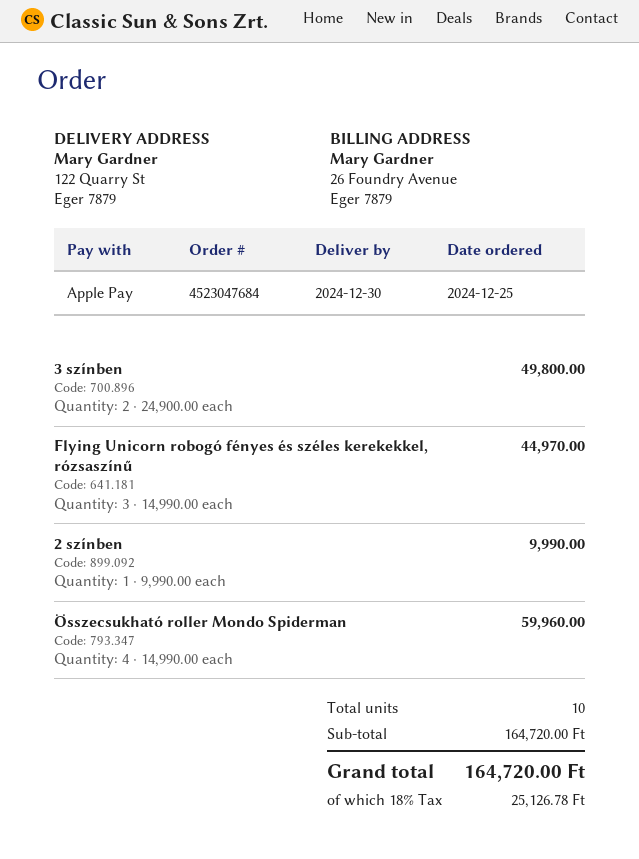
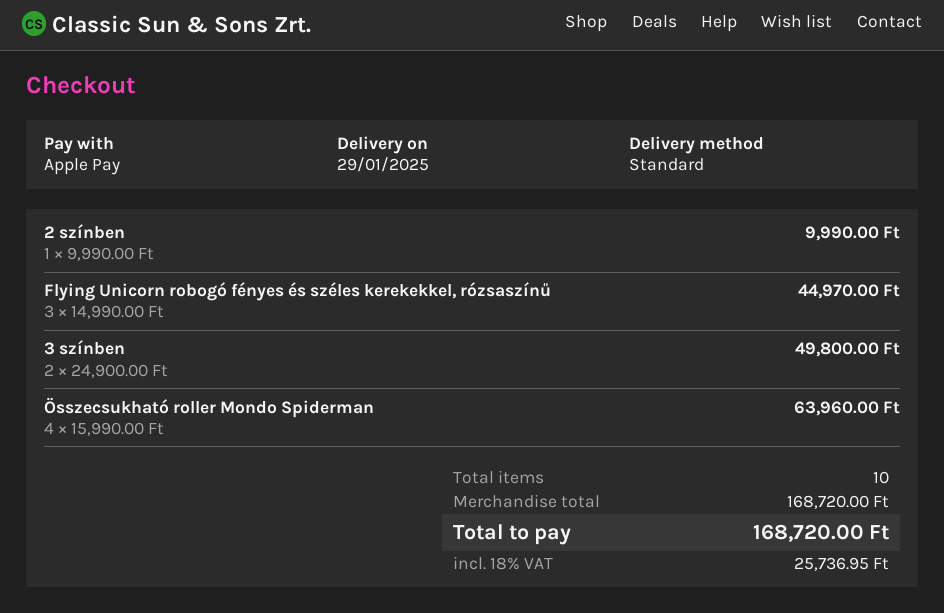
delivery date: 2024-12-30 -> 2025-01-29
Összecsukható roller Mondo Spiderman: 4 x 14990.00 = 59960.00 -> 4 x 15990.00 = 63960.00
subtotal: 164720.00 -> 168720.00
tax: 18% = 25126.78 -> 18% = 25736.95
total: 164720.00 -> 168720.00

